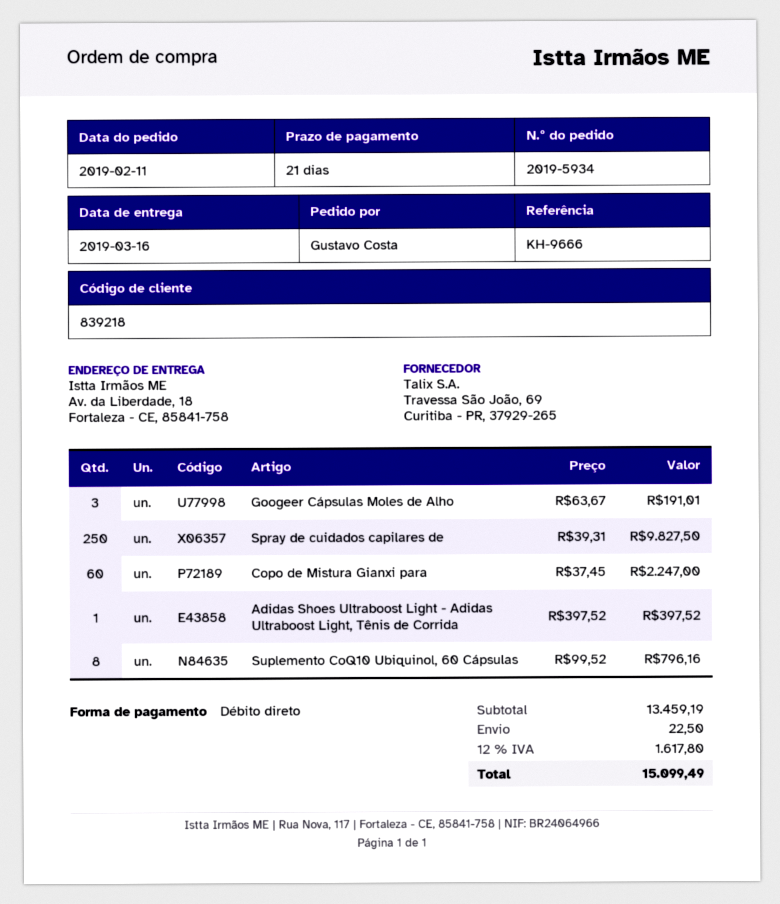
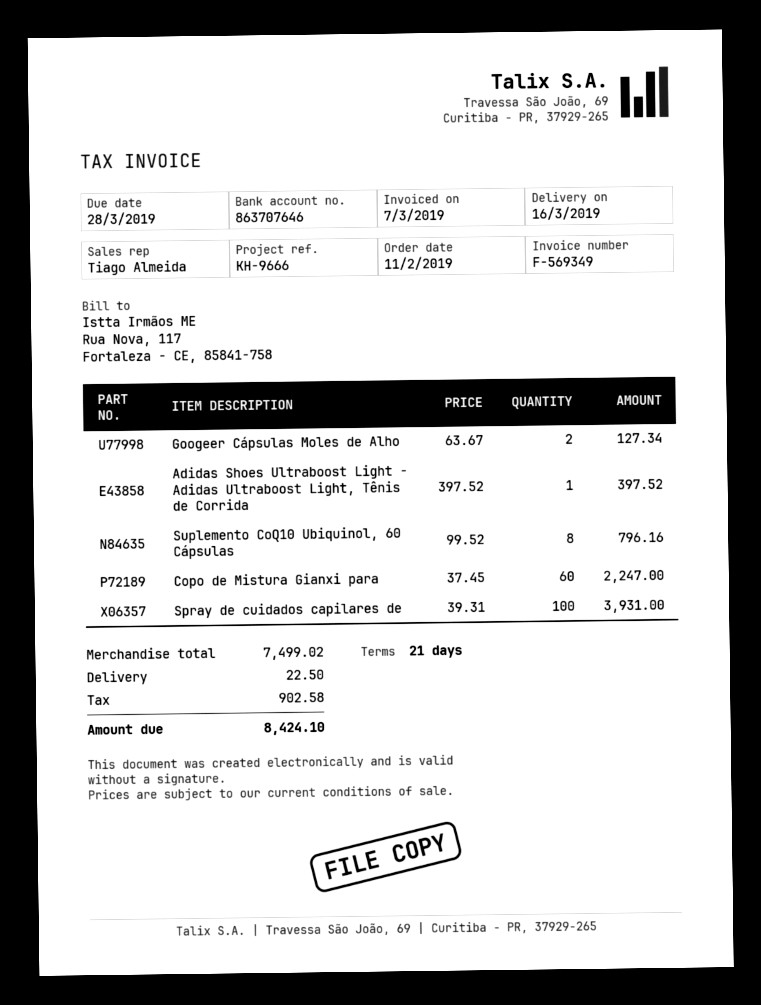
Googeer Cápsulas Moles de Alho: 3 x 63.67 = 191.01 -> 2 x 63.67 = 127.34
Spray de cuidados capilares de: 250 x 39.31 = 9827.50 -> 100 x 39.31 = 3931.00
subtotal: 13459.19 -> 7499.02
tax: 1617.80 -> 902.58
total: 15099.49 -> 8424.10

